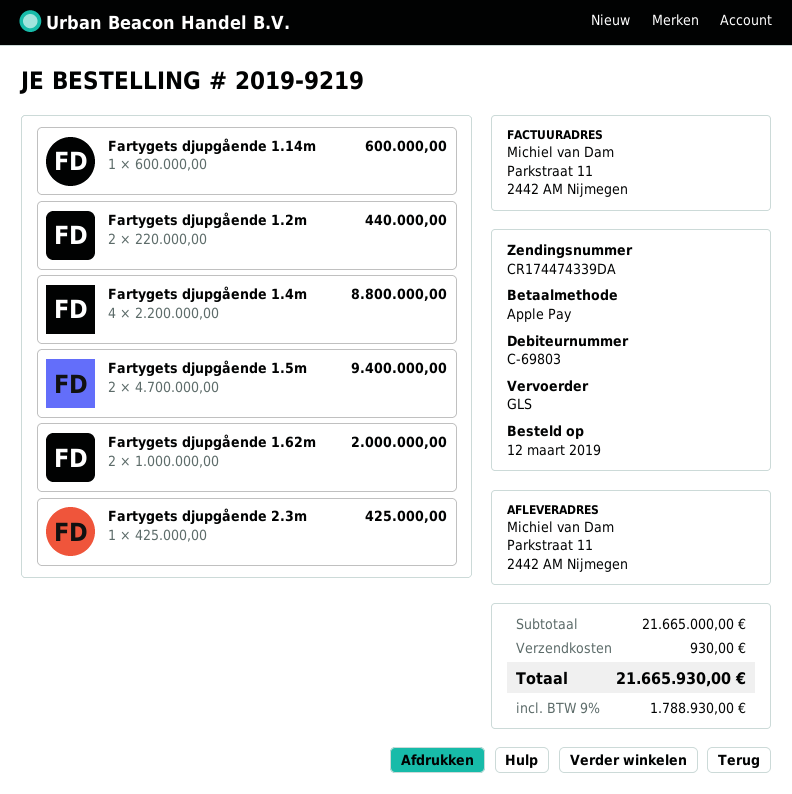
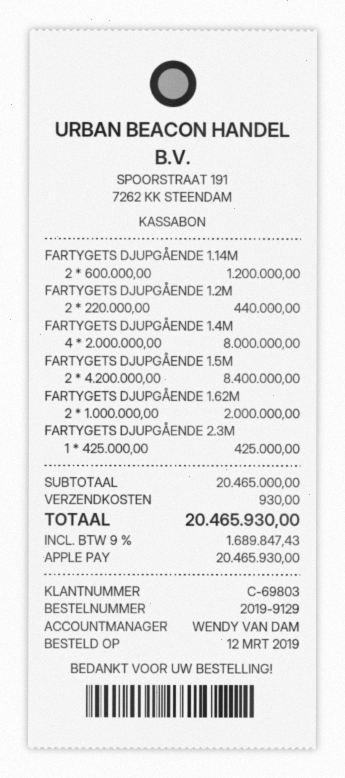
order number: 2019-9219 -> 2019-9129
Fartygets djupgående 1.14m: 1 x 600000.00 = 600000.00 -> 2 x 600000.00 = 1200000.00
Fartygets djupgående 1.4m: 4 x 2200000.00 = 8800000.00 -> 4 x 2000000.00 = 8000000.00
Fartygets djupgående 1.5m: 2 x 4700000.00 = 9400000.00 -> 2 x 4200000.00 = 8400000.00
subtotal: 21665000.00 -> 20465000.00
tax: 9% = 1788930.00 -> 9% = 1689847.43
total: 21665930.00 -> 20465930.00

